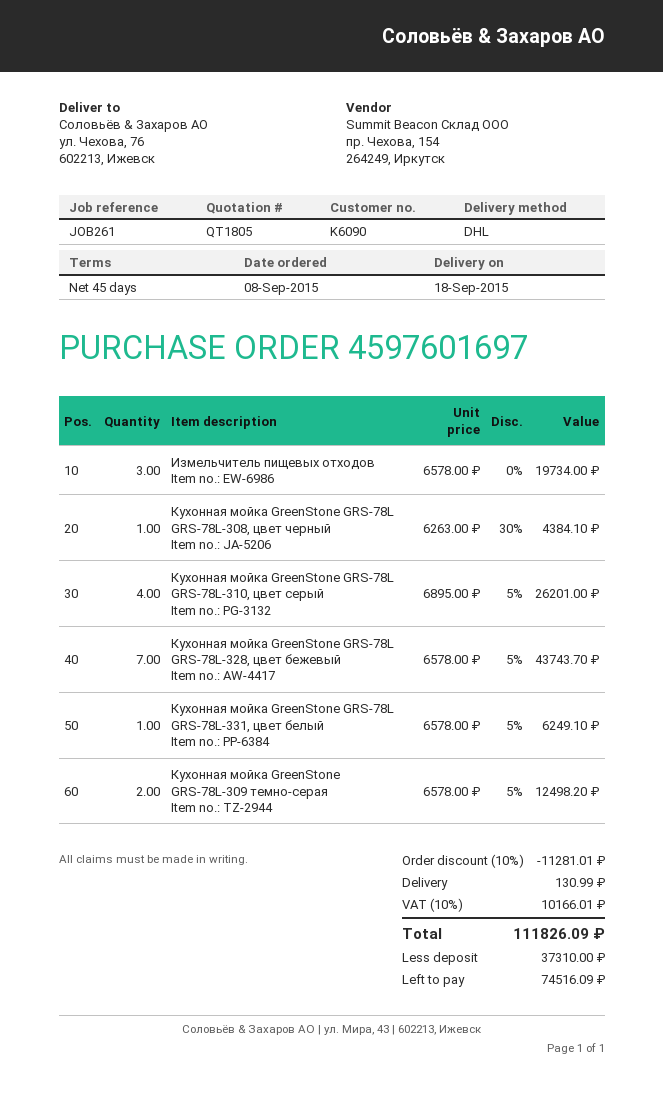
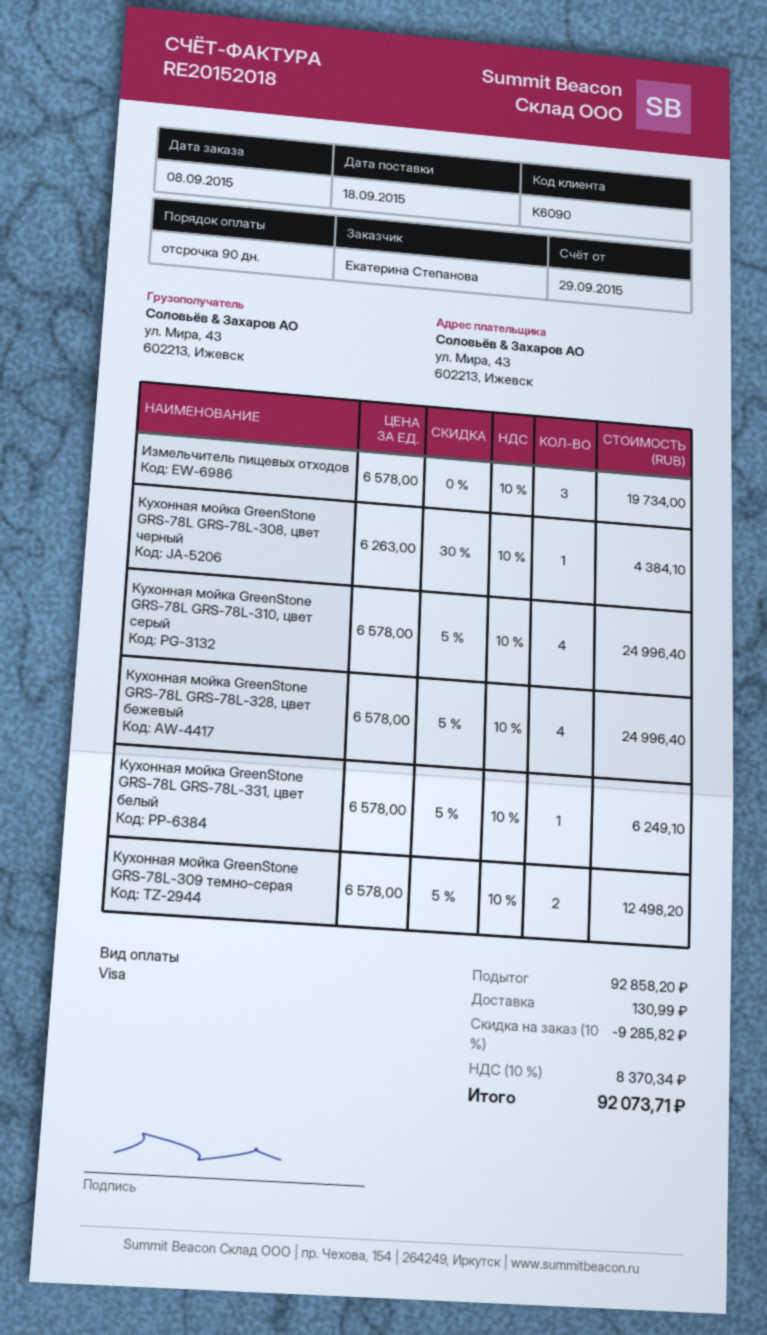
payment terms: 45 days -> 90 days
ship to: ул. Чехова, 76, 602213, Ижевск -> ул. Мира, 43, 602213, Ижевск
Кухонная мойка GreenStone GRS-78L GRS-78L-310, цвет серый: 4 x 6895.00 - 5% = 26201.00 -> 4 x 6578.00 - 5% = 24996.40
Кухонная мойка GreenStone GRS-78L GRS-78L-328, цвет бежевый: 7 x 6578.00 - 5% = 43743.70 -> 4 x 6578.00 - 5% = 24996.40
discount: 10% = 11281.01 -> 10% = 9285.82
tax: 10% = 10166.01 -> 10% = 8370.34
total: 111826.09 -> 92073.71

